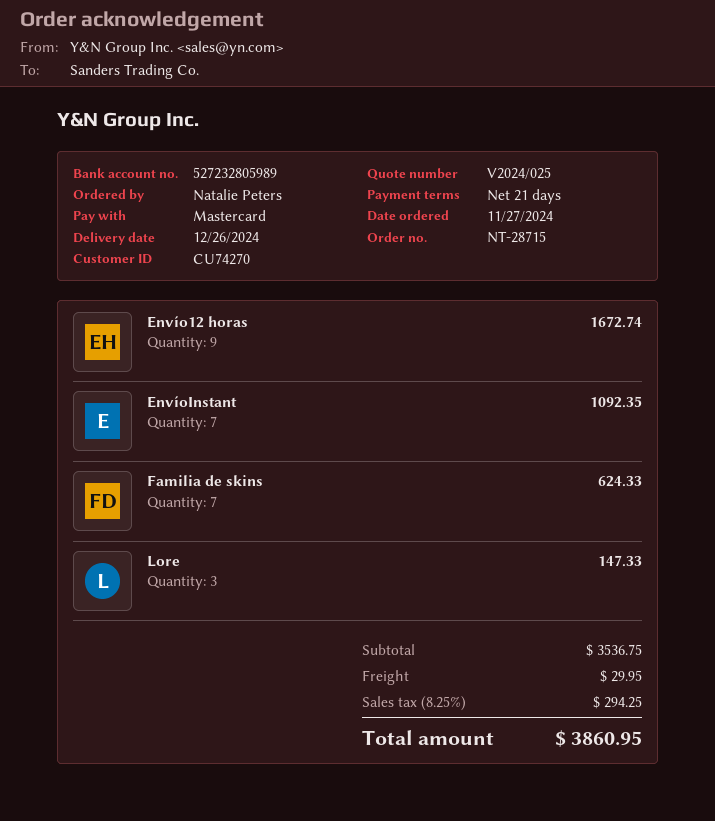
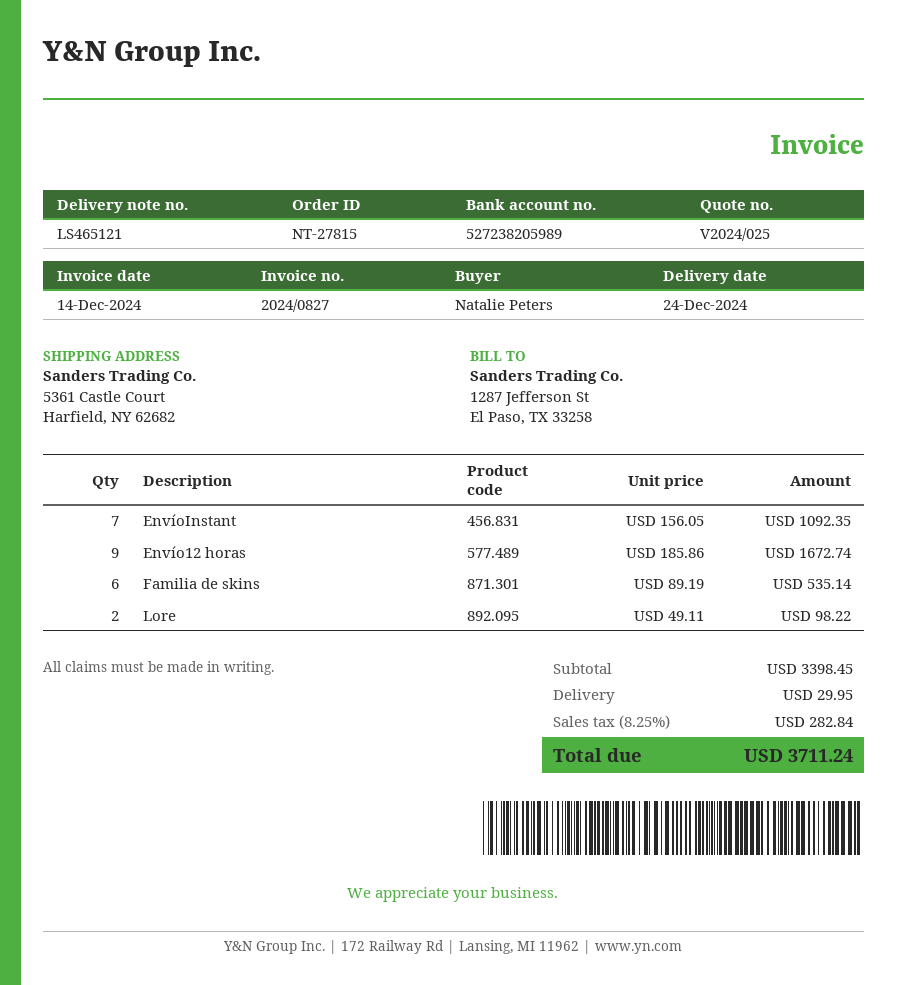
order number: NT-28715 -> NT-27815
delivery date: 2024-12-26 -> 2024-12-24
bank account: 527232805989 -> 527238205989
Familia de skins: 7 for 624.33 -> 6 for 535.14
Lore: 3 for 147.33 -> 2 for 98.22
subtotal: 3536.75 -> 3398.45
tax: 8.25% = 294.25 -> 8.25% = 282.84
total: 3860.95 -> 3711.24

